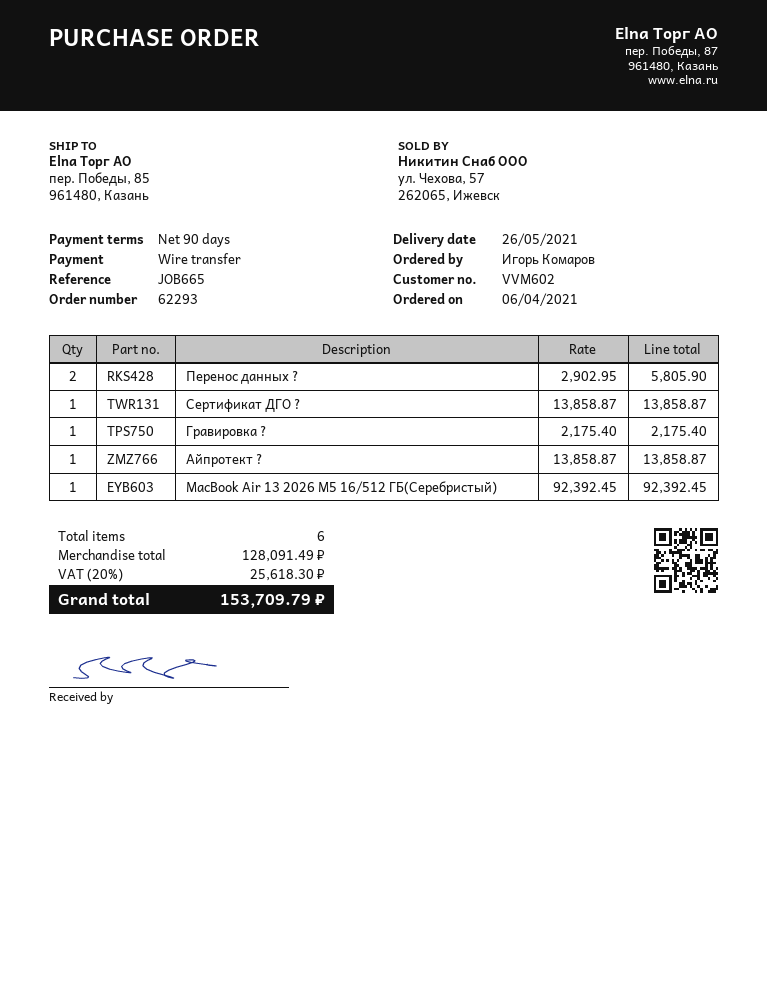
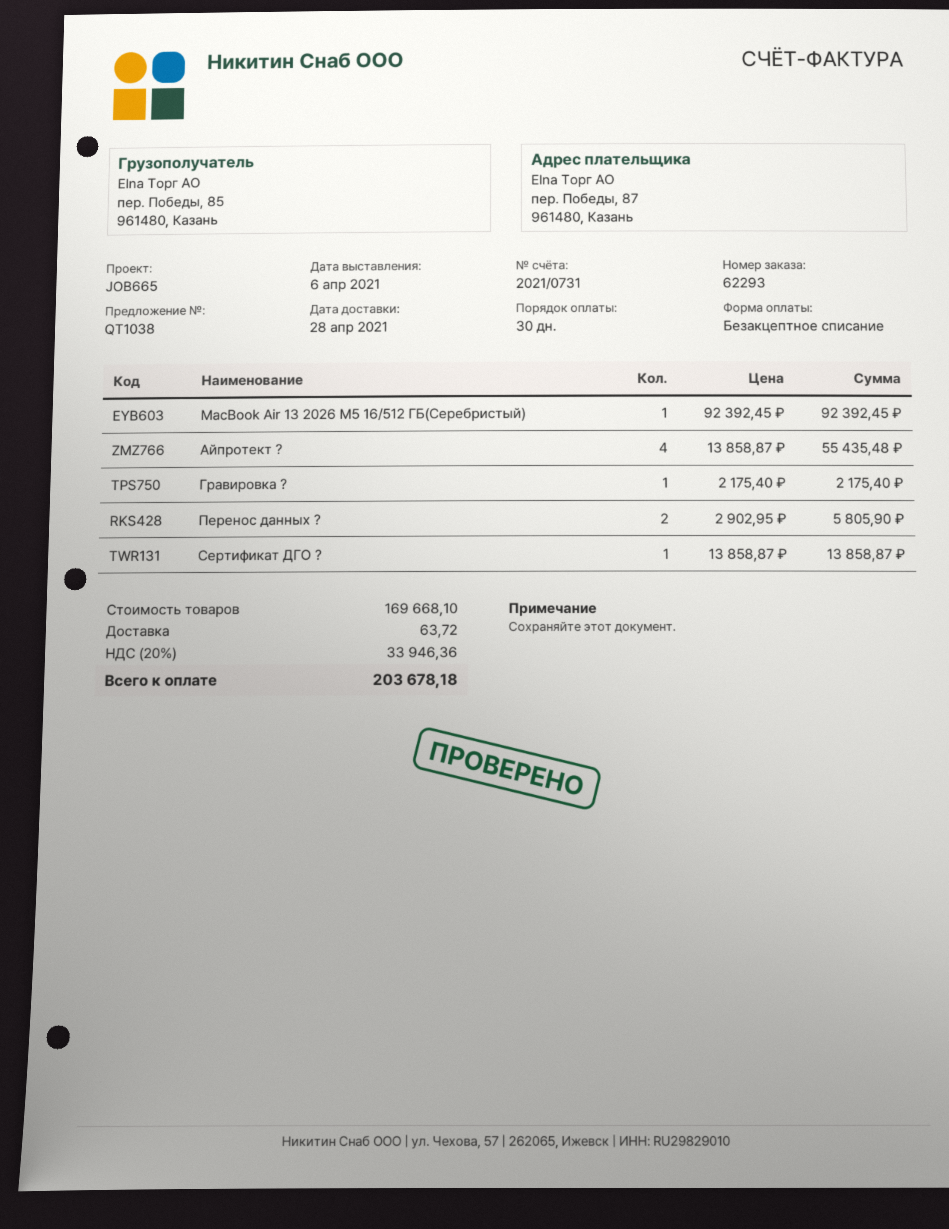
delivery date: 2021-05-26 -> 2021-04-28
payment terms: 90 days -> 30 days
payment method: bank transfer -> direct debit
Айпротект ?: 1 x 13858.87 = 13858.87 -> 4 x 13858.87 = 55435.48
subtotal: 128091.49 -> 169668.10
shipping: none -> 63.72
tax: 20% = 25618.30 -> 20% = 33946.36
total: 153709.79 -> 203678.18

